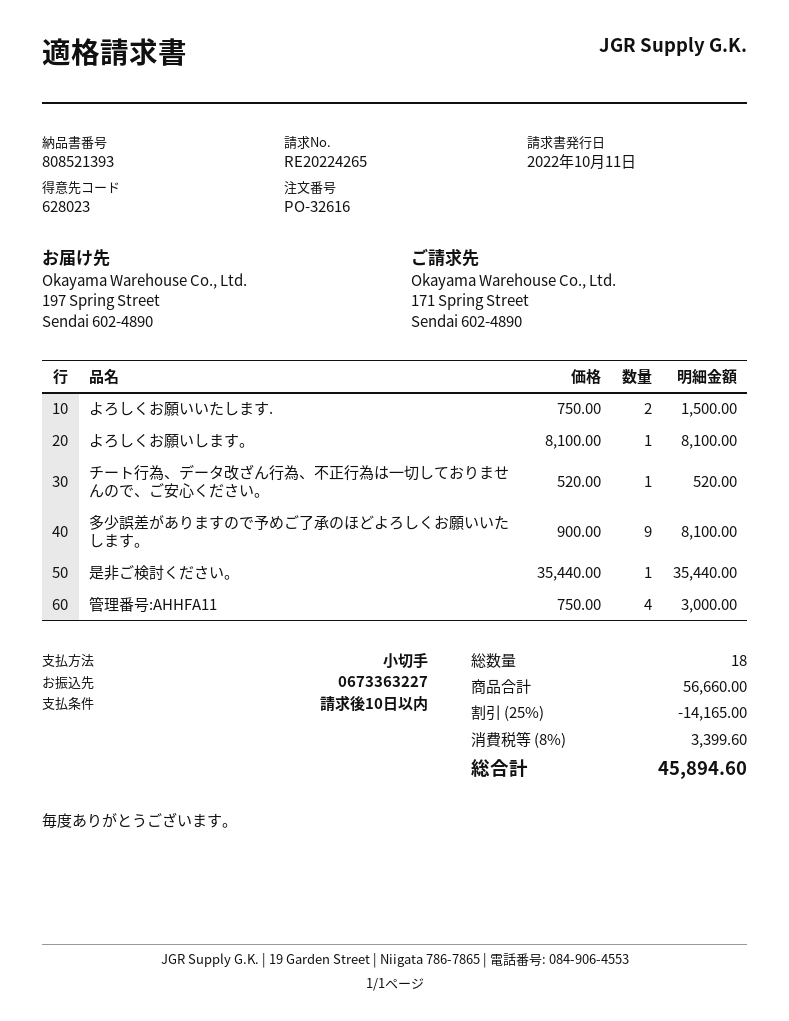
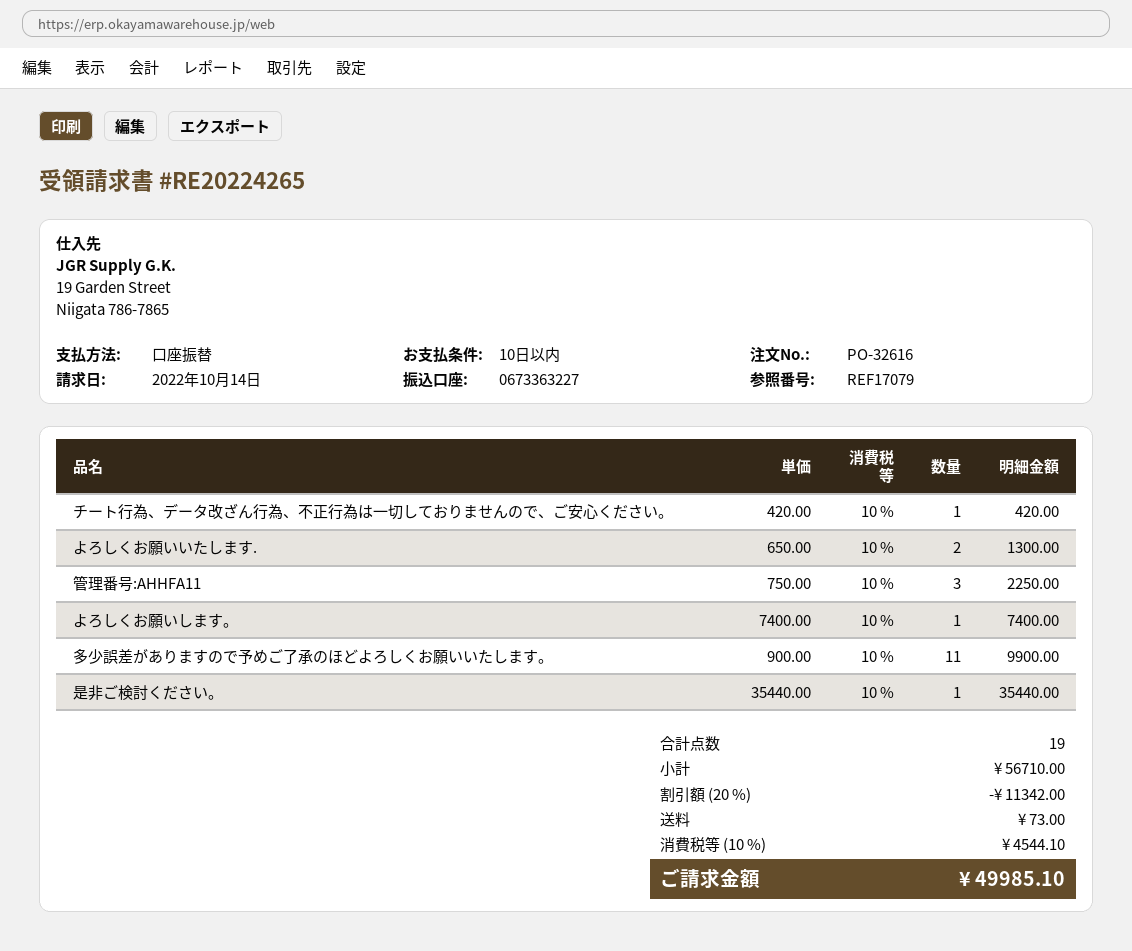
invoice date: 2022-10-11 -> 2022-10-14
payment method: cheque -> direct debit
よろしくお願いいたします.: 2 x 750.00 = 1500.00 -> 2 x 650.00 = 1300.00
よろしくお願いします。: 1 x 8100.00 = 8100.00 -> 1 x 7400.00 = 7400.00
チート行為、データ改ざん行為、不正行為は一切しておりませんので、ご安心ください。: 1 x 520.00 = 520.00 -> 1 x 420.00 = 420.00
多少誤差がありますので予めご了承のほどよろしくお願いいたします。: 9 x 900.00 = 8100.00 -> 11 x 900.00 = 9900.00
管理番号:AHHFA11: 4 x 750.00 = 3000.00 -> 3 x 750.00 = 2250.00
total quantity: 18 -> 19
subtotal: 56660.00 -> 56710.00
discount: 25% = 14165.00 -> 20% = 11342.00
shipping: none -> 73.00
tax: 8% = 3399.60 -> 10% = 4544.10
total: 45894.60 -> 49985.10

